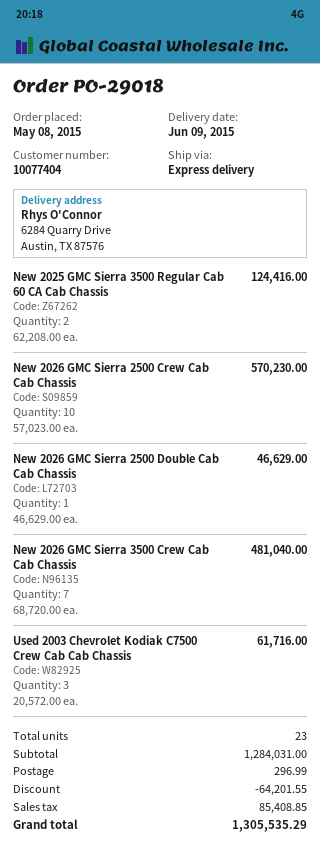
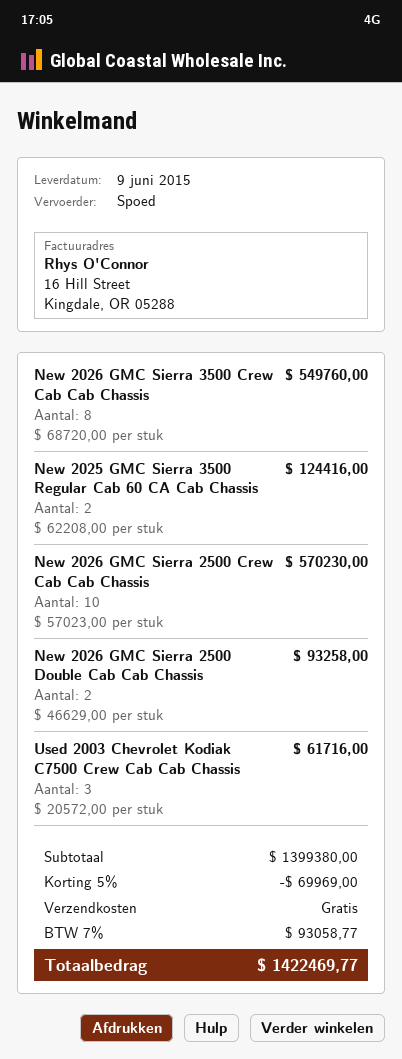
New 2026 GMC Sierra 2500 Double Cab Cab Chassis: 1 x 46629.00 = 46629.00 -> 2 x 46629.00 = 93258.00
New 2026 GMC Sierra 3500 Crew Cab Cab Chassis: 7 x 68720.00 = 481040.00 -> 8 x 68720.00 = 549760.00
subtotal: 1284031.00 -> 1399380.00
discount: 64201.55 -> 69969.00
shipping: 296.99 -> 0.00
tax: 85408.85 -> 93058.77
total: 1305535.29 -> 1422469.77

